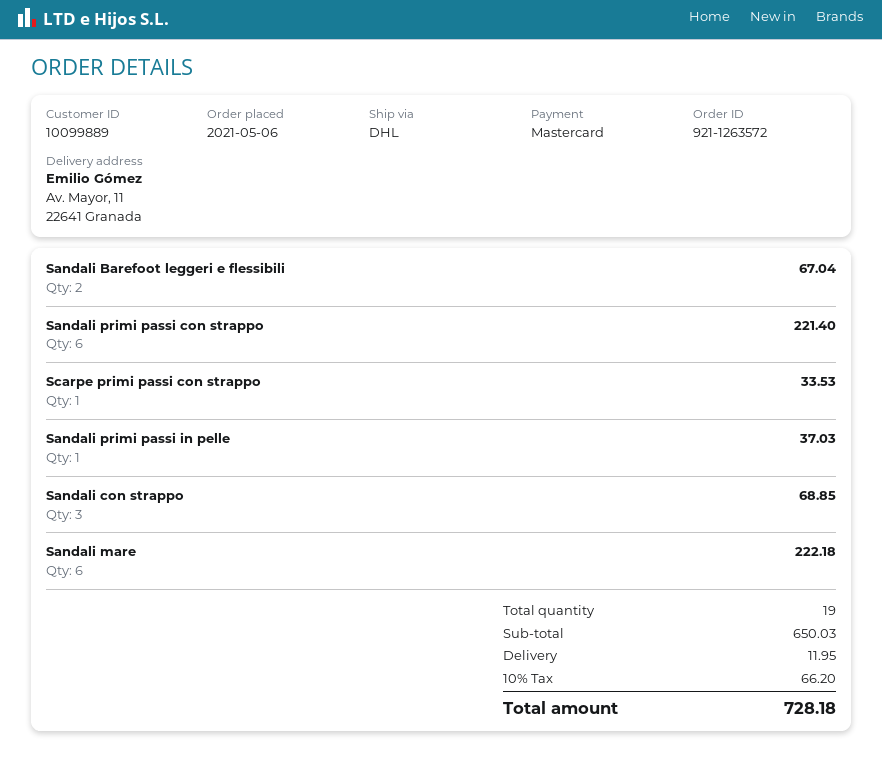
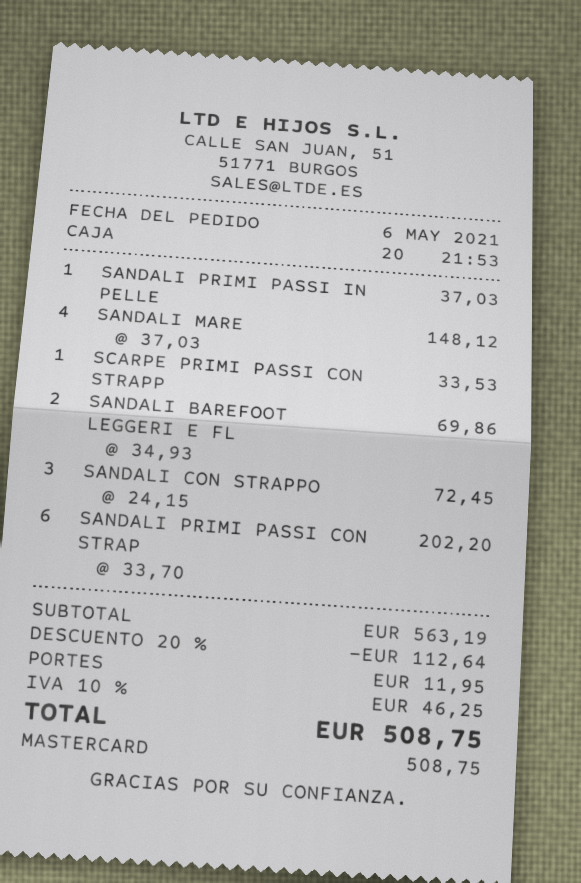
Sandali Barefoot leggeri e flessibili: 2 for 67.04 -> 2 for 69.86
Sandali primi passi con strappo: 6 for 221.40 -> 6 for 202.20
Sandali con strappo: 3 for 68.85 -> 3 for 72.45
Sandali mare: 6 for 222.18 -> 4 for 148.12
subtotal: 650.03 -> 563.19
discount: none -> 20% = 112.64
tax: 10% = 66.20 -> 10% = 46.25
total: 728.18 -> 508.75

